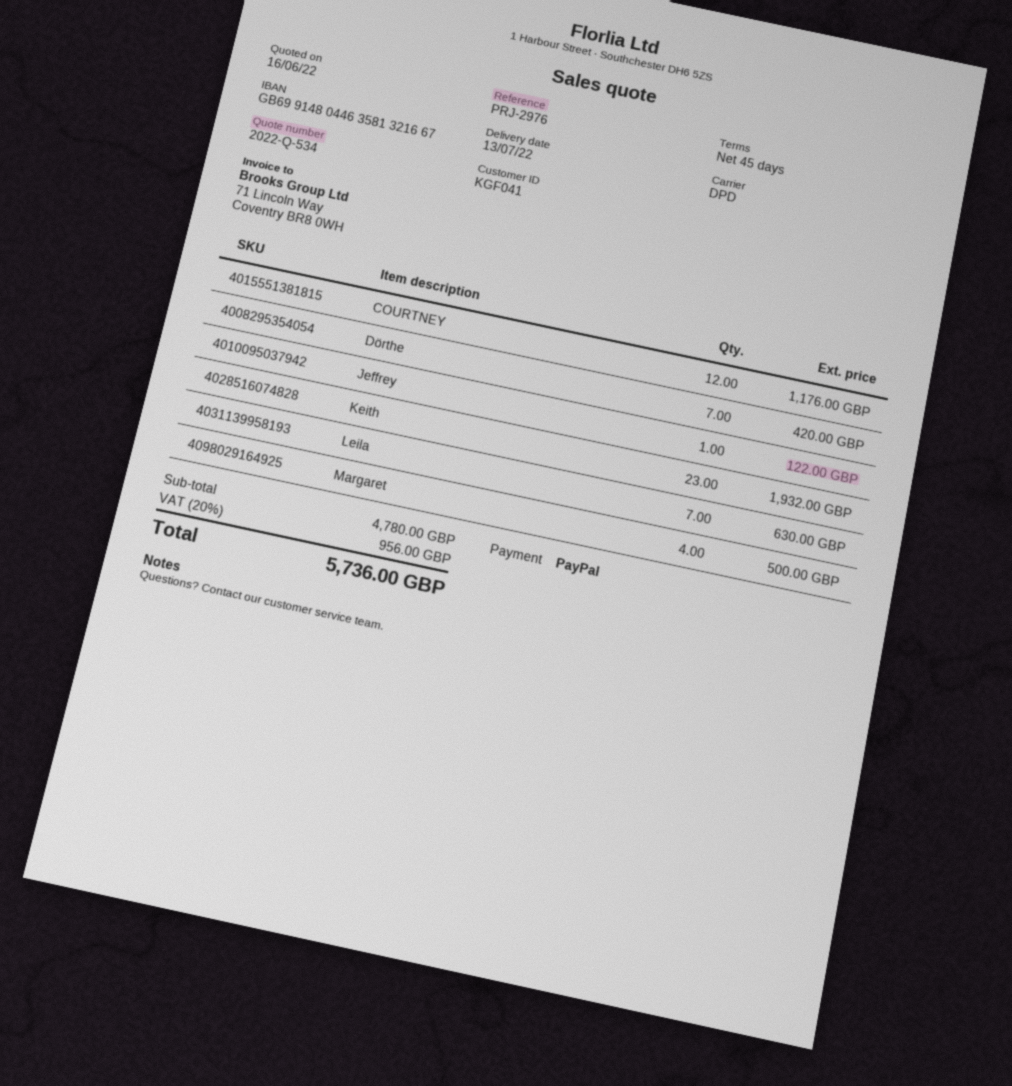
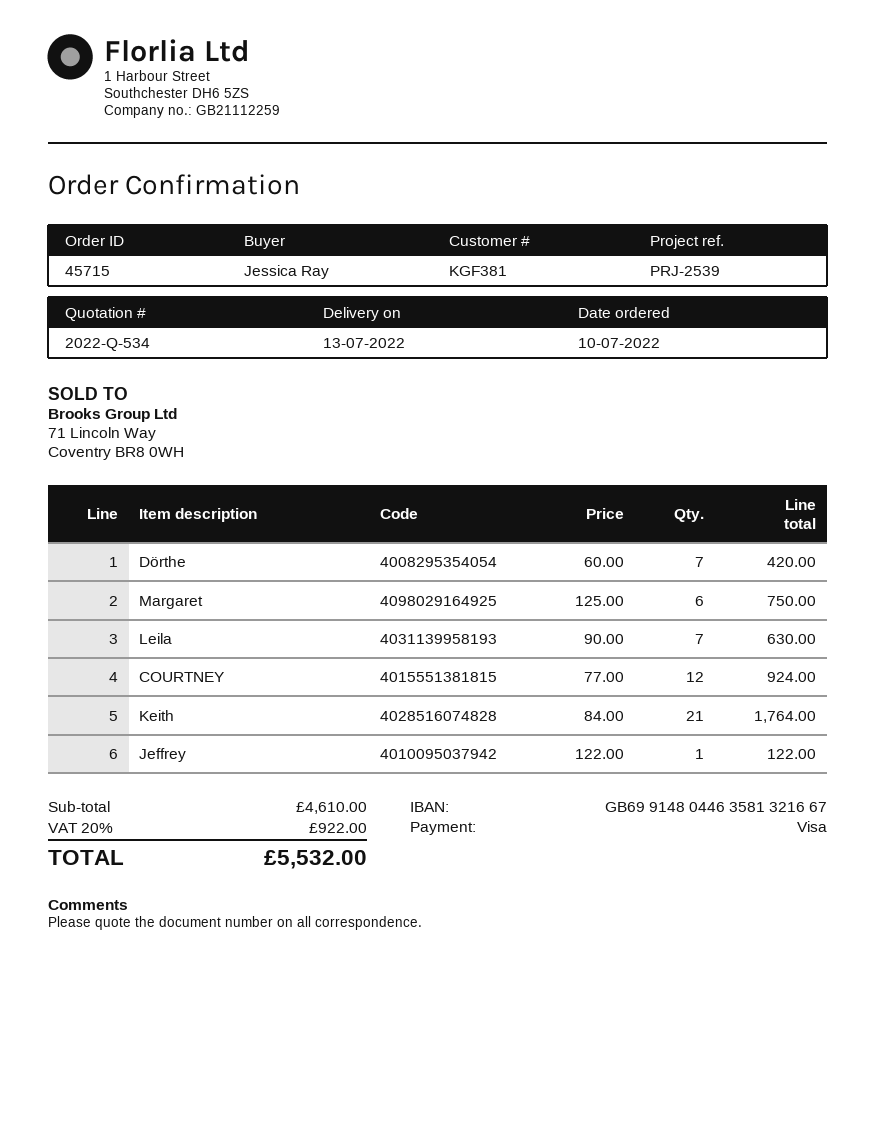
customer number: KGF041 -> KGF381
reference: PRJ-2976 -> PRJ-2539
payment method: PayPal -> Visa
COURTNEY: 12 for 1176.00 -> 12 for 924.00
Keith: 23 for 1932.00 -> 21 for 1764.00
Margaret: 4 for 500.00 -> 6 for 750.00
subtotal: 4780.00 -> 4610.00
tax: 20% = 956.00 -> 20% = 922.00
total: 5736.00 -> 5532.00

